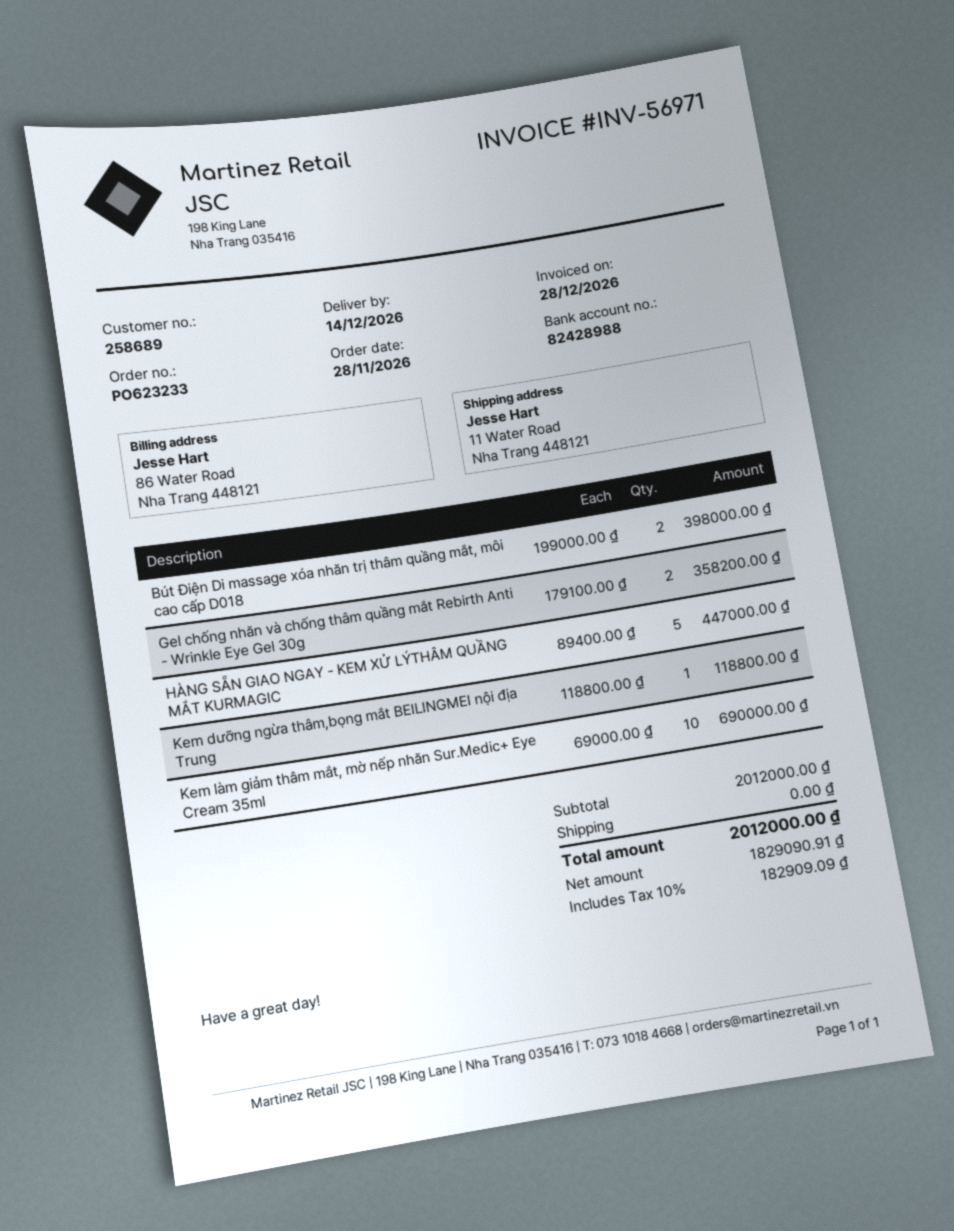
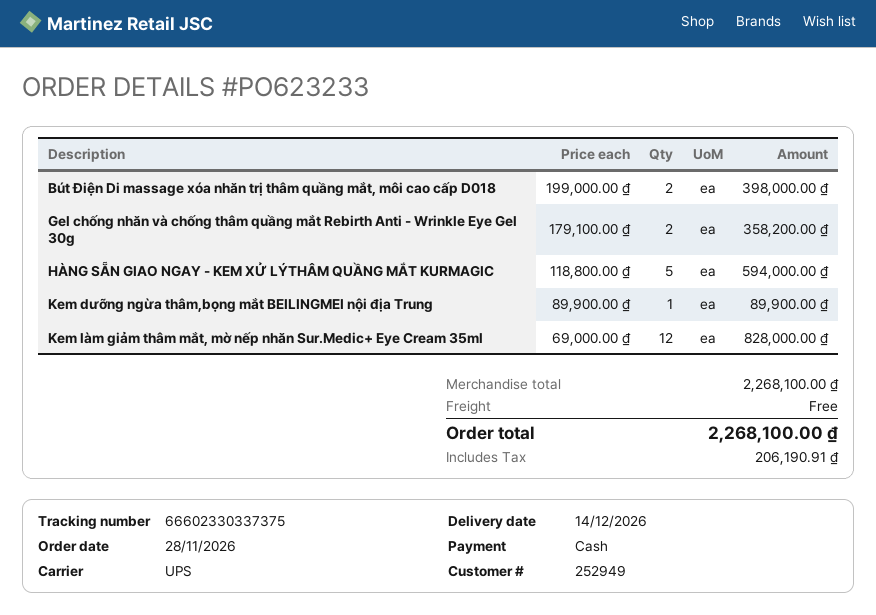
customer number: 258689 -> 252949
HÀNG SẴN GIAO NGAY - KEM XỬ LÝTHÂM QUẦNG MẮT KURMAGIC: 5 x 89400.00 = 447000.00 -> 5 x 118800.00 = 594000.00
Kem dưỡng ngừa thâm,bọng mắt BEILINGMEI nội địa Trung: 1 x 118800.00 = 118800.00 -> 1 x 89900.00 = 89900.00
Kem làm giảm thâm mắt, mờ nếp nhăn Sur.Medic+ Eye Cream 35ml: 10 x 69000.00 = 690000.00 -> 12 x 69000.00 = 828000.00
subtotal: 2012000.00 -> 2268100.00
tax: 182909.09 -> 206190.91
total: 2012000.00 -> 2268100.00

